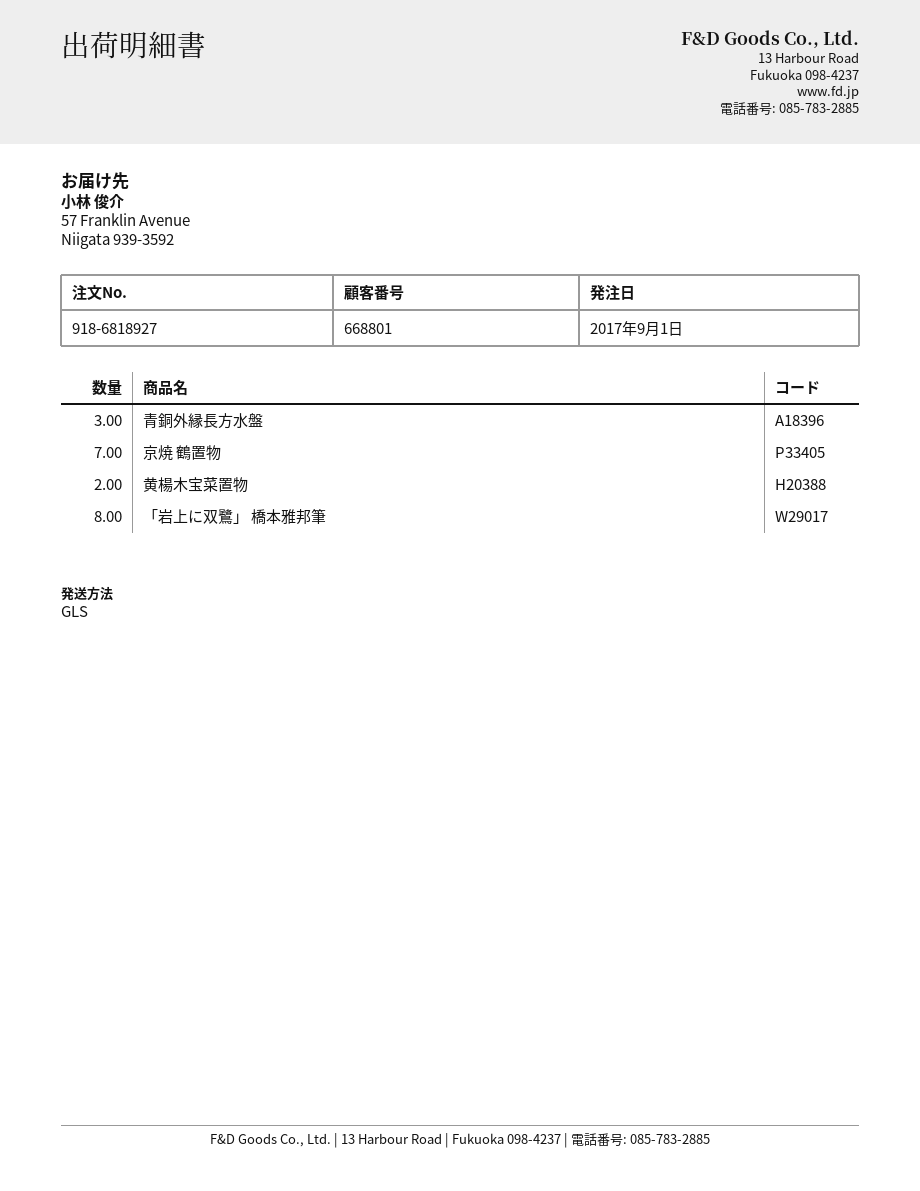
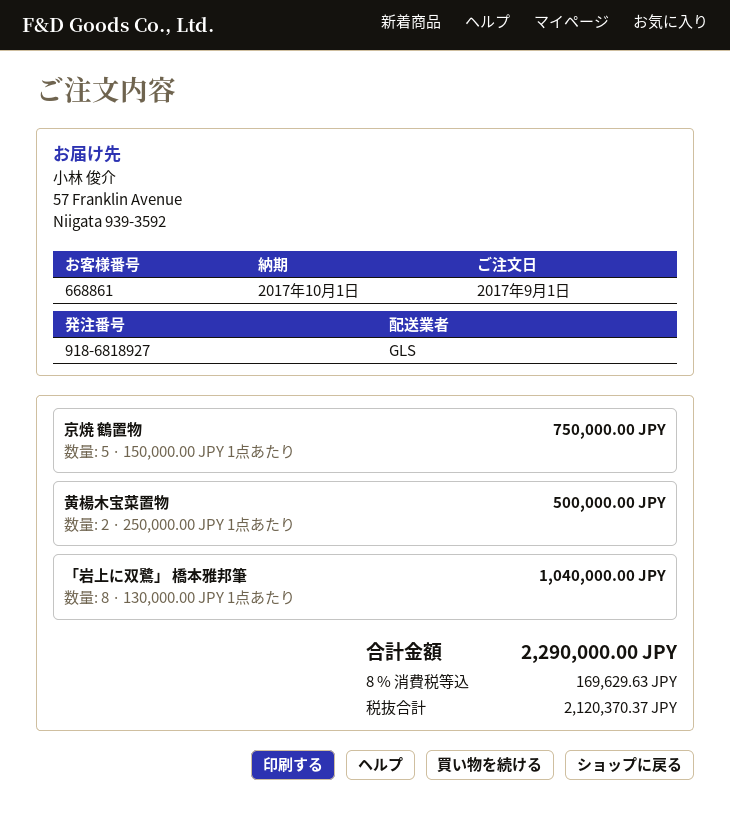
customer number: 668801 -> 668861
青銅外縁長方水盤: 3 -> none
京焼 鶴置物: 7 -> 5

